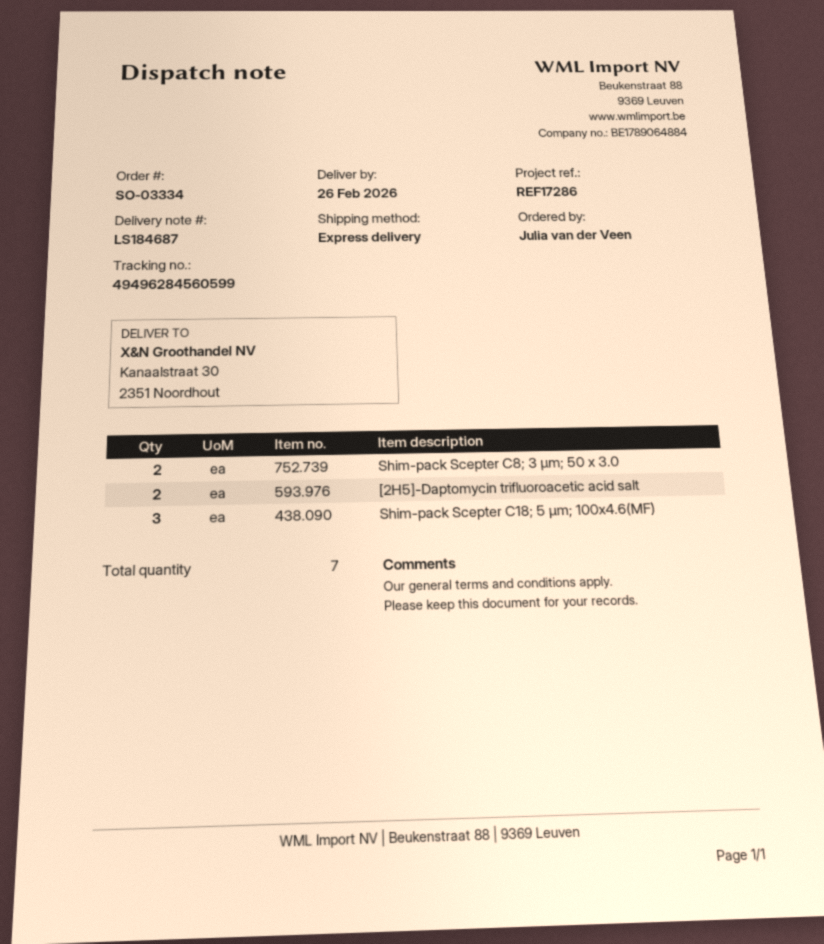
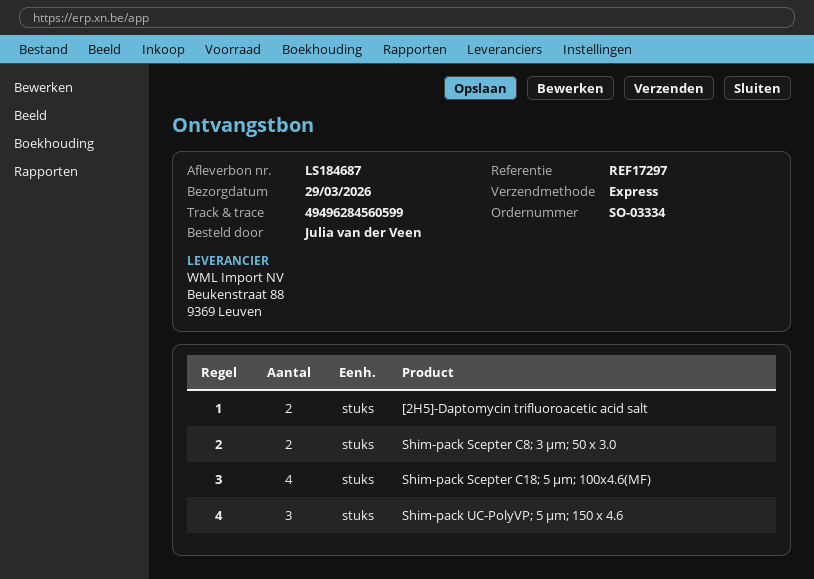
delivery date: 2026-02-26 -> 2026-03-29
reference: REF17286 -> REF17297
Shim-pack Scepter C18; 5 µm; 100x4.6(MF): 3 -> 4
Shim-pack UC-PolyVP; 5 µm; 150 x 4.6: none -> 3

